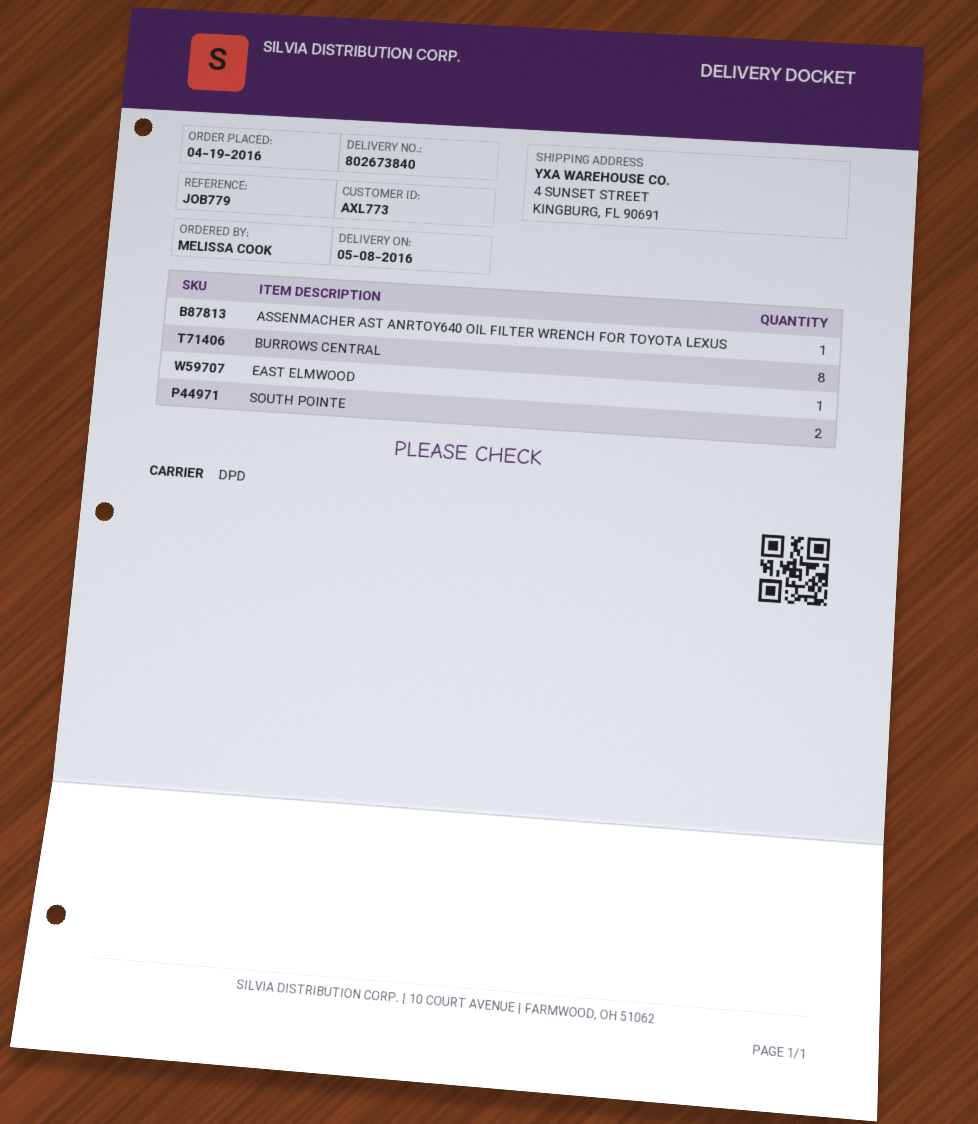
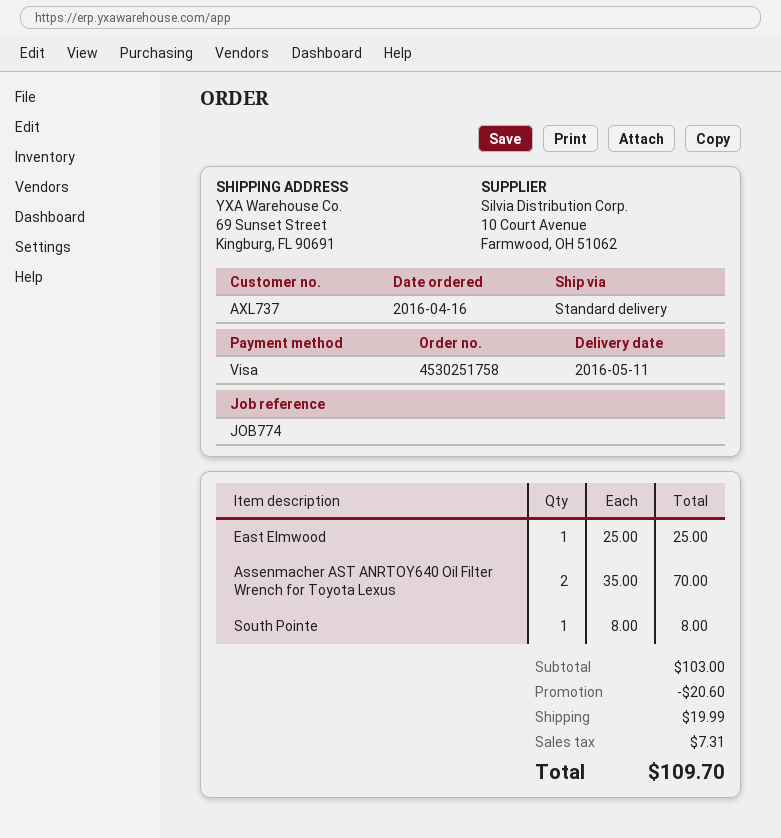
order date: 2016-04-19 -> 2016-04-16
delivery date: 2016-05-08 -> 2016-05-11
customer number: AXL773 -> AXL737
reference: JOB779 -> JOB774
shipping method: DPD -> standard
ship to: 4 SUNSET STREET, KINGBURG, FL 90691 -> 69 Sunset Street, Kingburg, FL 90691
ASSENMACHER AST ANRTOY640 OIL FILTER WRENCH FOR TOYOTA LEXUS: 1 -> 2
BURROWS CENTRAL: 8 -> none
SOUTH POINTE: 2 -> 1

